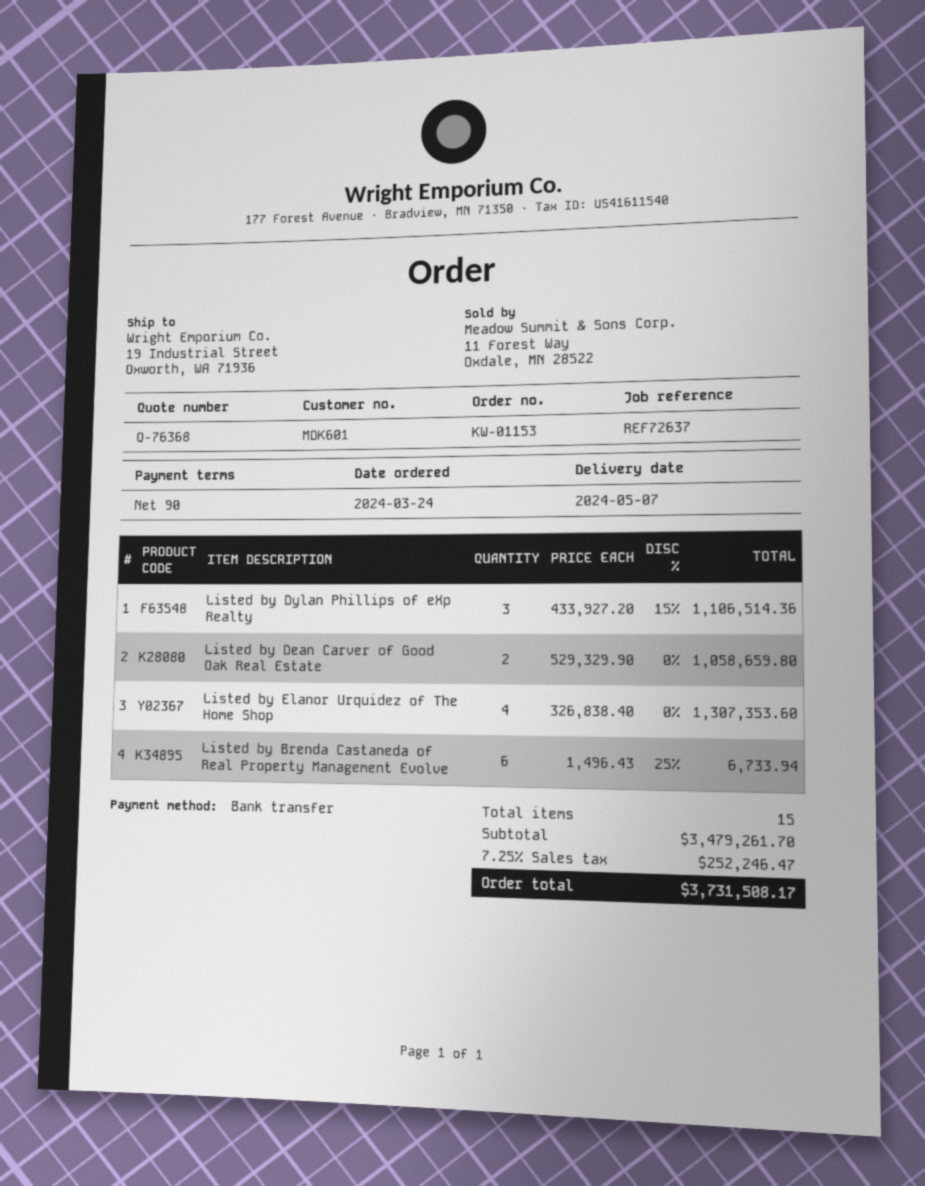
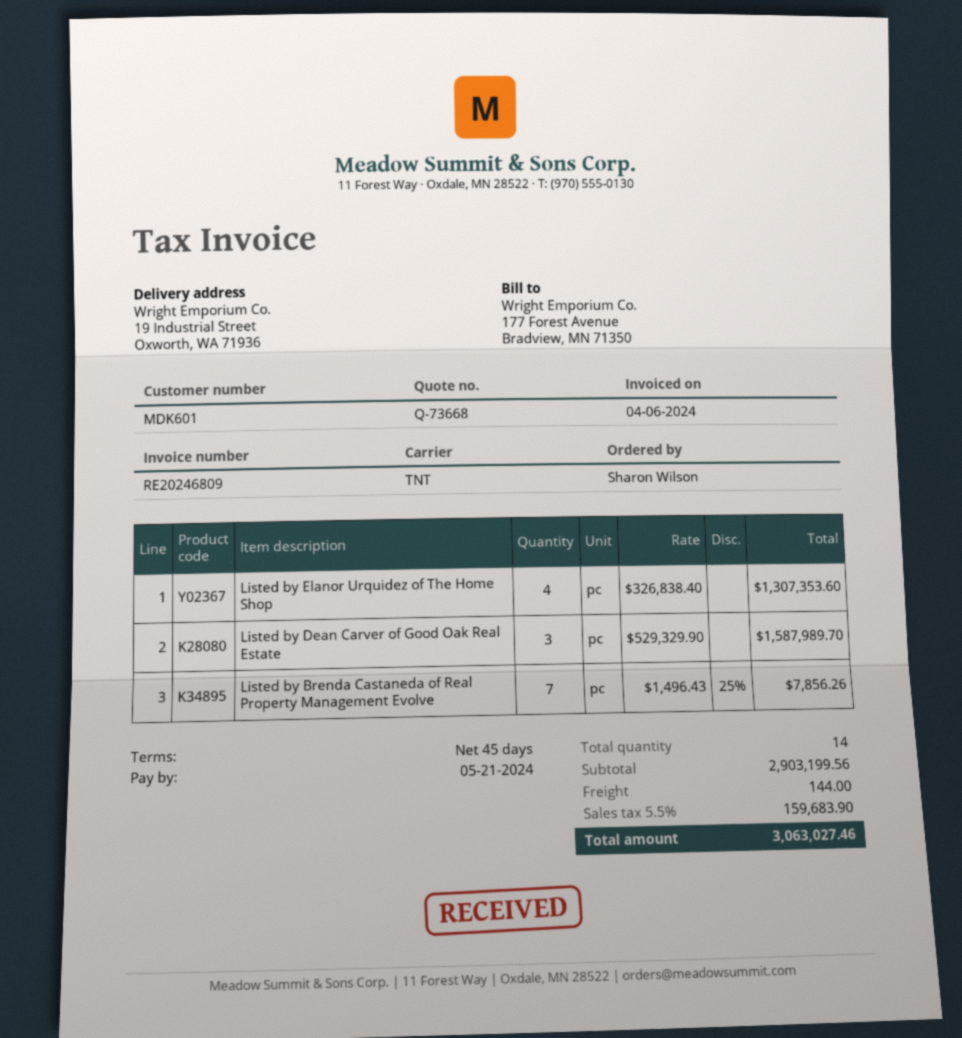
quote number: Q-76368 -> Q-73668
payment terms: 90 days -> 45 days
Listed by Dylan Phillips of eXp Realty: 3 x 433927.20 - 15% = 1106514.36 -> none
Listed by Dean Carver of Good Oak Real Estate: 2 x 529329.90 = 1058659.80 -> 3 x 529329.90 = 1587989.70
Listed by Brenda Castaneda of Real Property Management Evolve: 6 x 1496.43 - 25% = 6733.94 -> 7 x 1496.43 - 25% = 7856.26
total quantity: 15 -> 14
subtotal: 3479261.70 -> 2903199.56
shipping: none -> 144.00
tax: 7.25% = 252246.47 -> 5.5% = 159683.90
total: 3731508.17 -> 3063027.46

